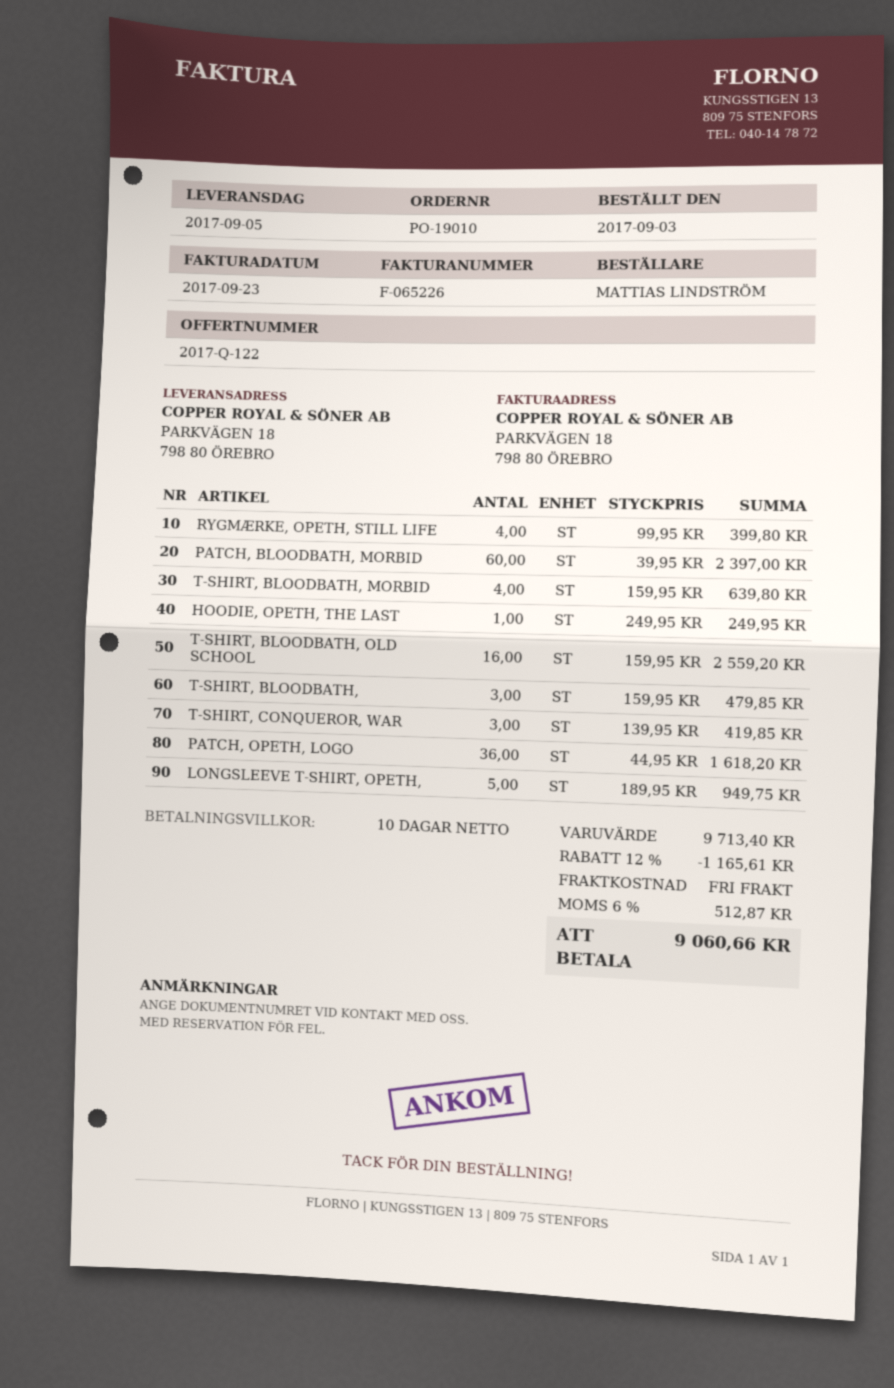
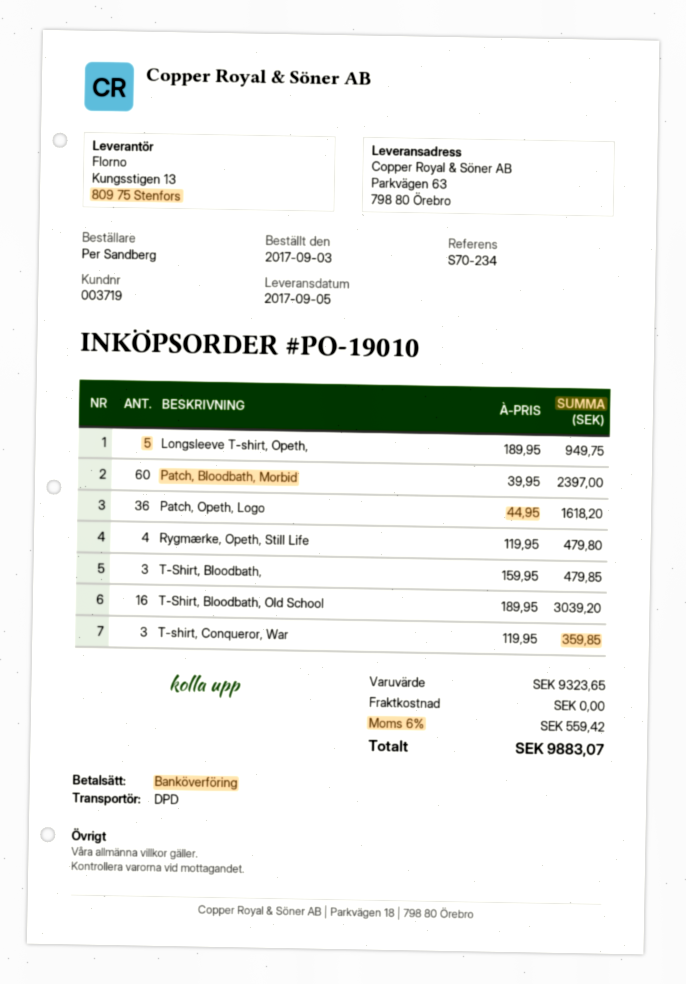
ordered by: MATTIAS LINDSTRÖM -> Per Sandberg
ship to: PARKVÄGEN 18, 798 80 ÖREBRO -> Parkvägen 63, 798 80 Örebro
RYGMÆRKE, OPETH, STILL LIFE: 4 x 99.95 = 399.80 -> 4 x 119.95 = 479.80
T-SHIRT, BLOODBATH, MORBID: 4 x 159.95 = 639.80 -> none
HOODIE, OPETH, THE LAST: 1 x 249.95 = 249.95 -> none
T-SHIRT, BLOODBATH, OLD SCHOOL: 16 x 159.95 = 2559.20 -> 16 x 189.95 = 3039.20
T-SHIRT, CONQUEROR, WAR: 3 x 139.95 = 419.85 -> 3 x 119.95 = 359.85
subtotal: 9713.40 -> 9323.65
discount: 12% = 1165.61 -> none
tax: 6% = 512.87 -> 6% = 559.42
total: 9060.66 -> 9883.07

